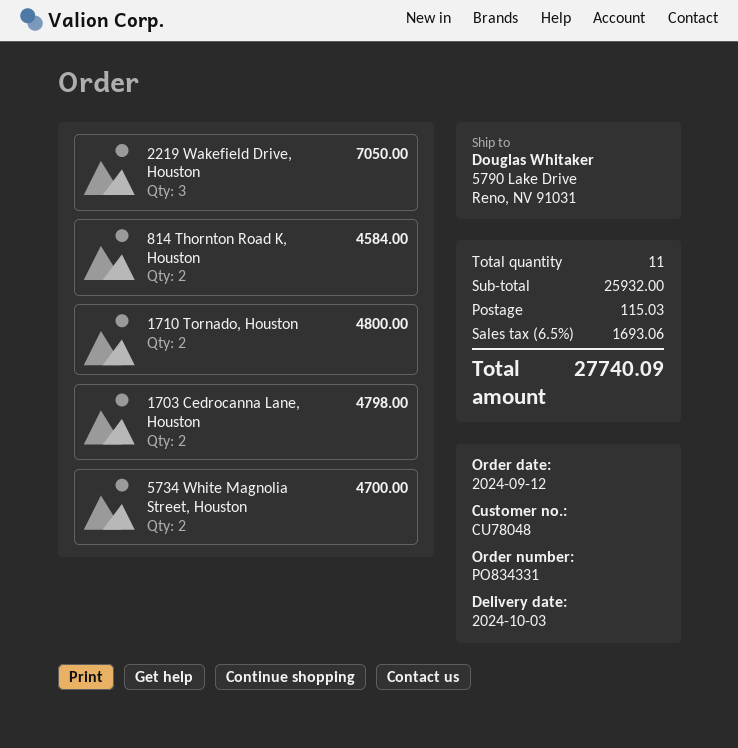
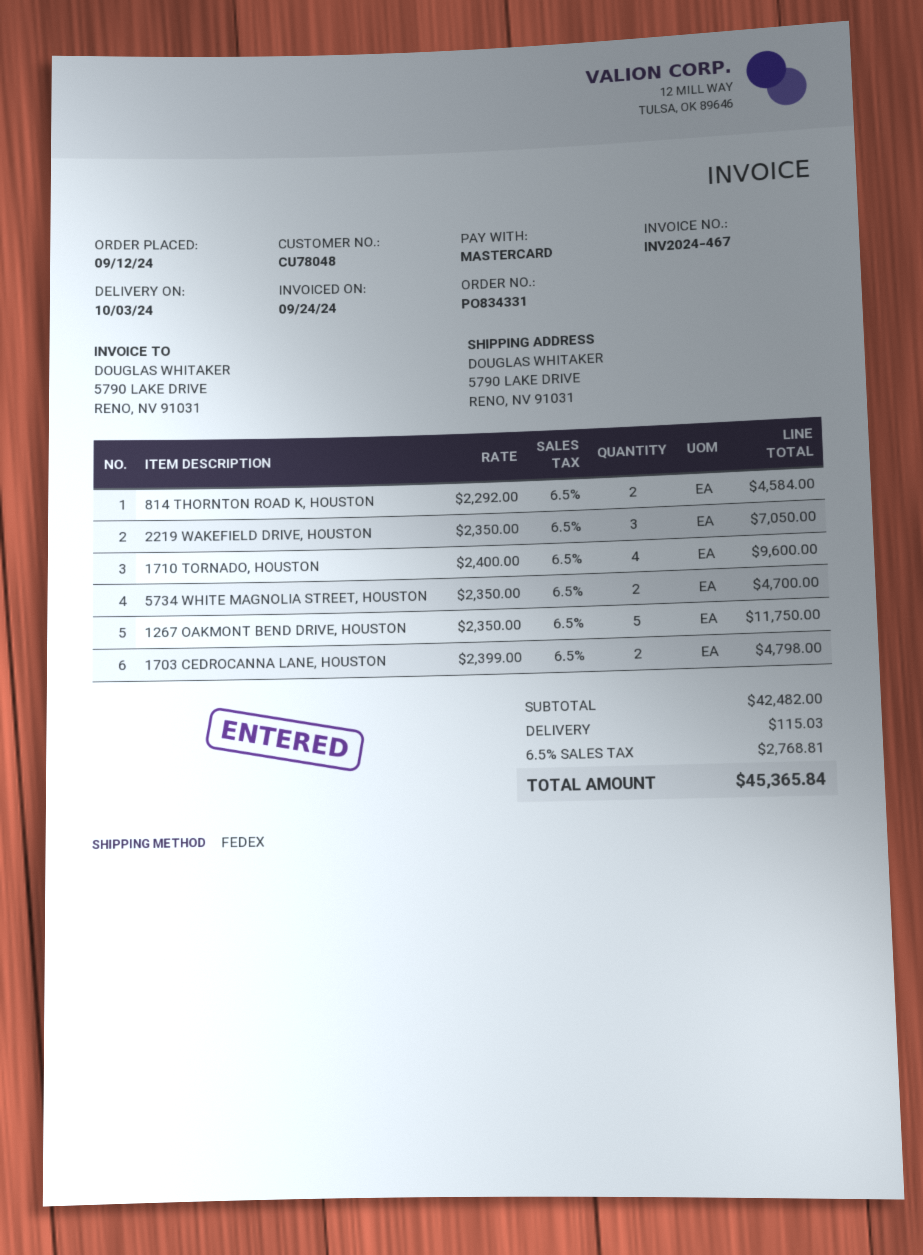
1710 Tornado, Houston: 2 for 4800.00 -> 4 for 9600.00
1267 OAKMONT BEND DRIVE, HOUSTON: none -> 5 for 11750.00
subtotal: 25932.00 -> 42482.00
tax: 6.5% = 1693.06 -> 6.5% = 2768.81
total: 27740.09 -> 45365.84

